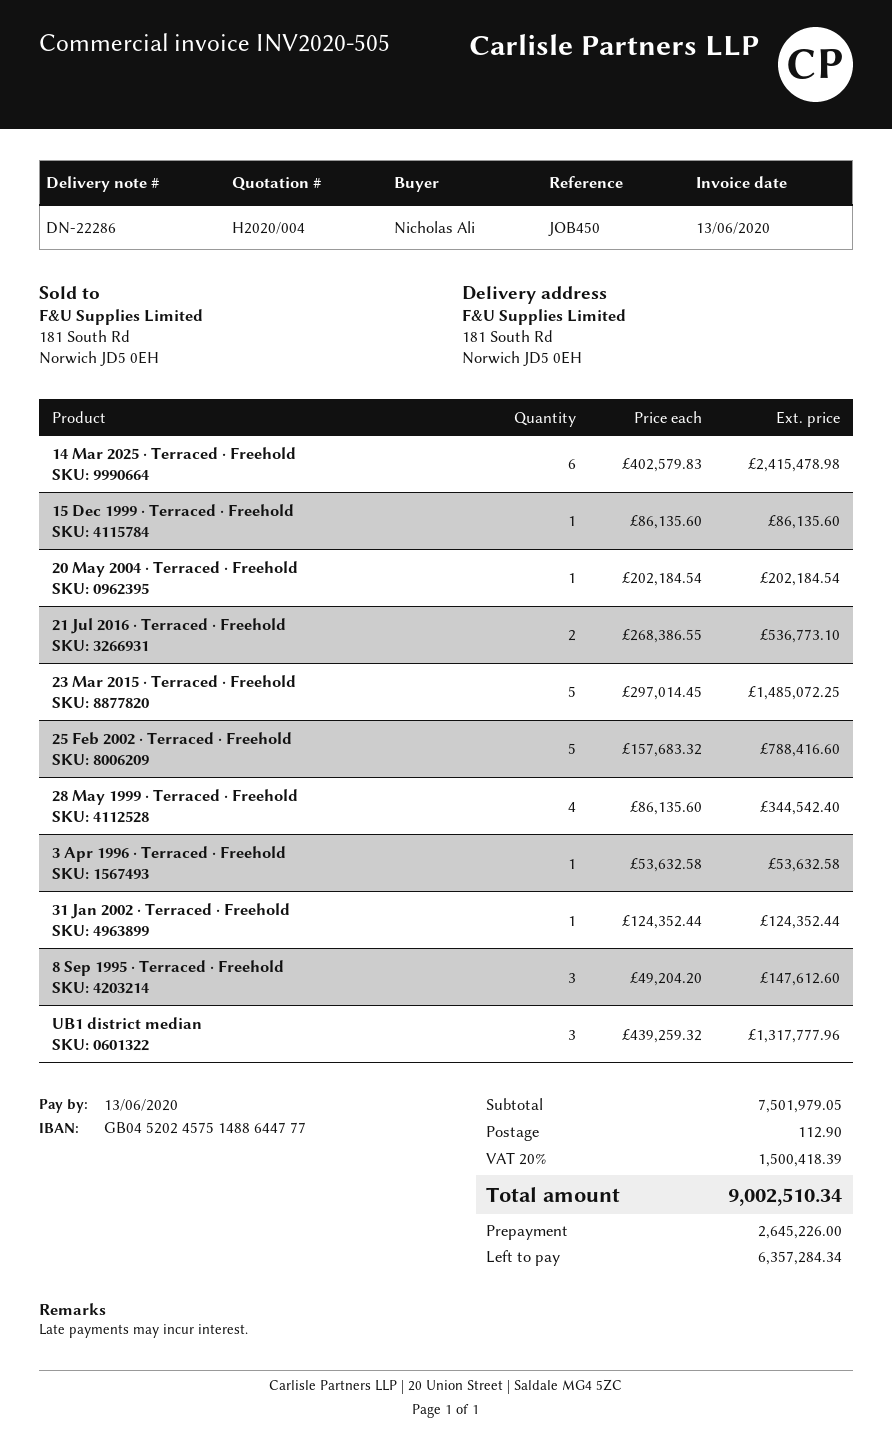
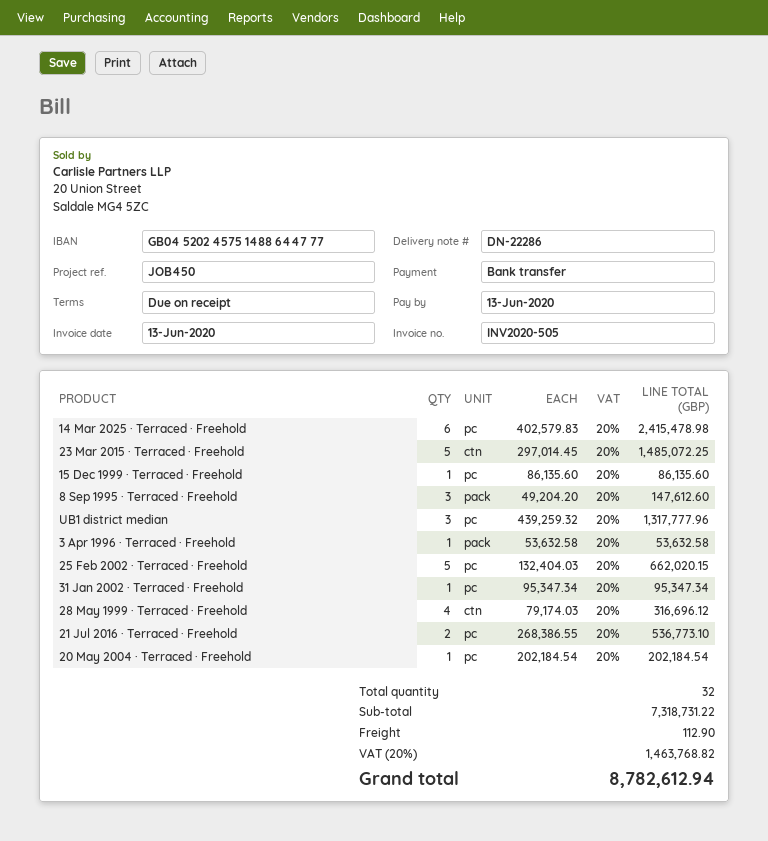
25 Feb 2002 · Terraced · Freehold: 5 x 157683.32 = 788416.60 -> 5 x 132404.03 = 662020.15
28 May 1999 · Terraced · Freehold: 4 x 86135.60 = 344542.40 -> 4 x 79174.03 = 316696.12
31 Jan 2002 · Terraced · Freehold: 1 x 124352.44 = 124352.44 -> 1 x 95347.34 = 95347.34
subtotal: 7501979.05 -> 7318731.22
tax: 20% = 1500418.39 -> 20% = 1463768.82
total: 9002510.34 -> 8782612.94

